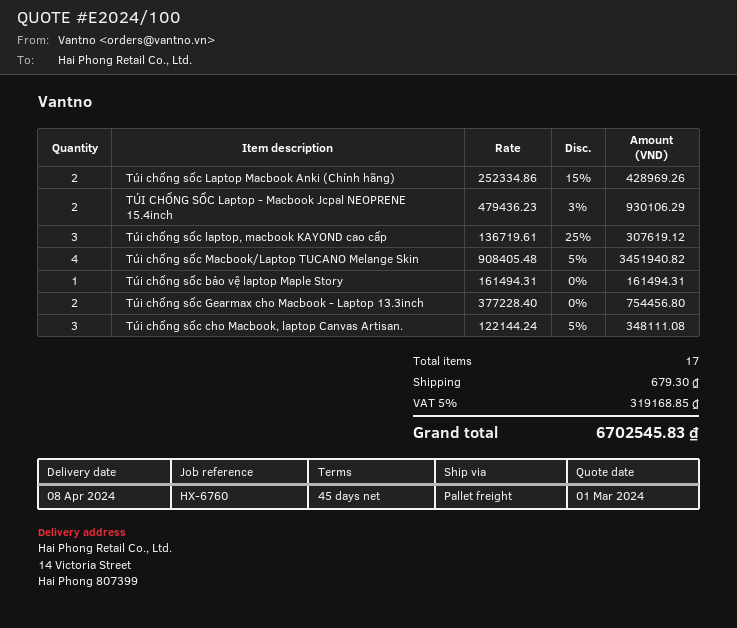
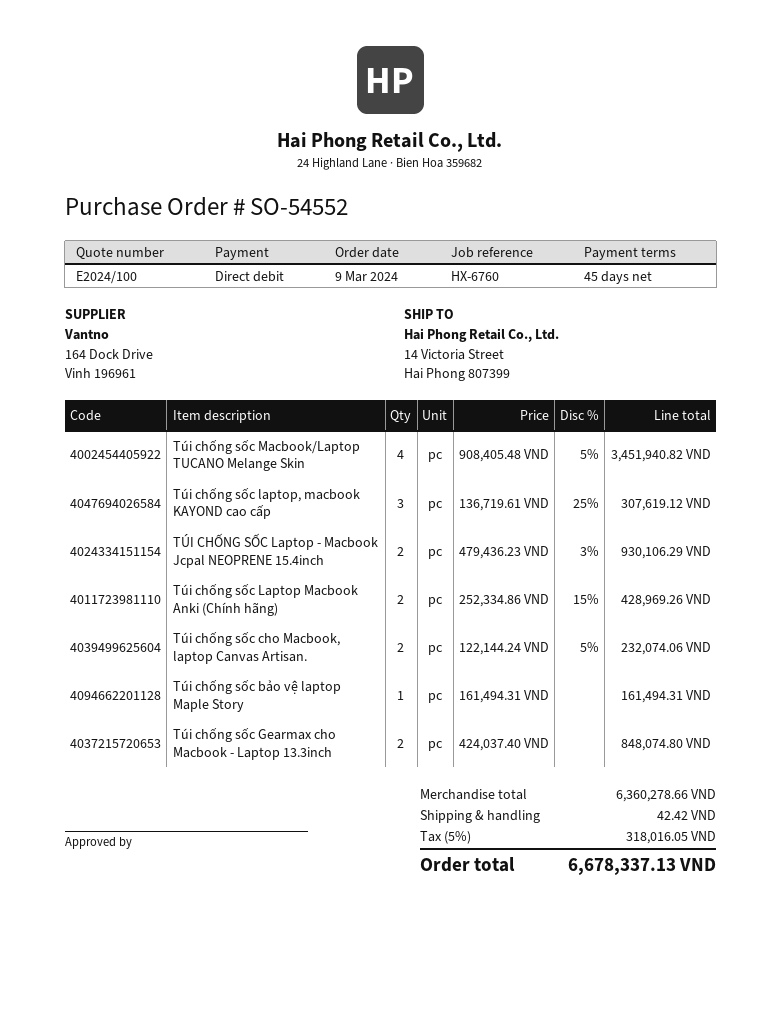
Túi chống sốc Gearmax cho Macbook - Laptop 13.3inch: 2 x 377228.40 = 754456.80 -> 2 x 424037.40 = 848074.80
Túi chống sốc cho Macbook, laptop Canvas Artisan.: 3 x 122144.24 - 5% = 348111.08 -> 2 x 122144.24 - 5% = 232074.06
shipping: 679.30 -> 42.42
tax: 5% = 319168.85 -> 5% = 318016.05
total: 6702545.83 -> 6678337.13

